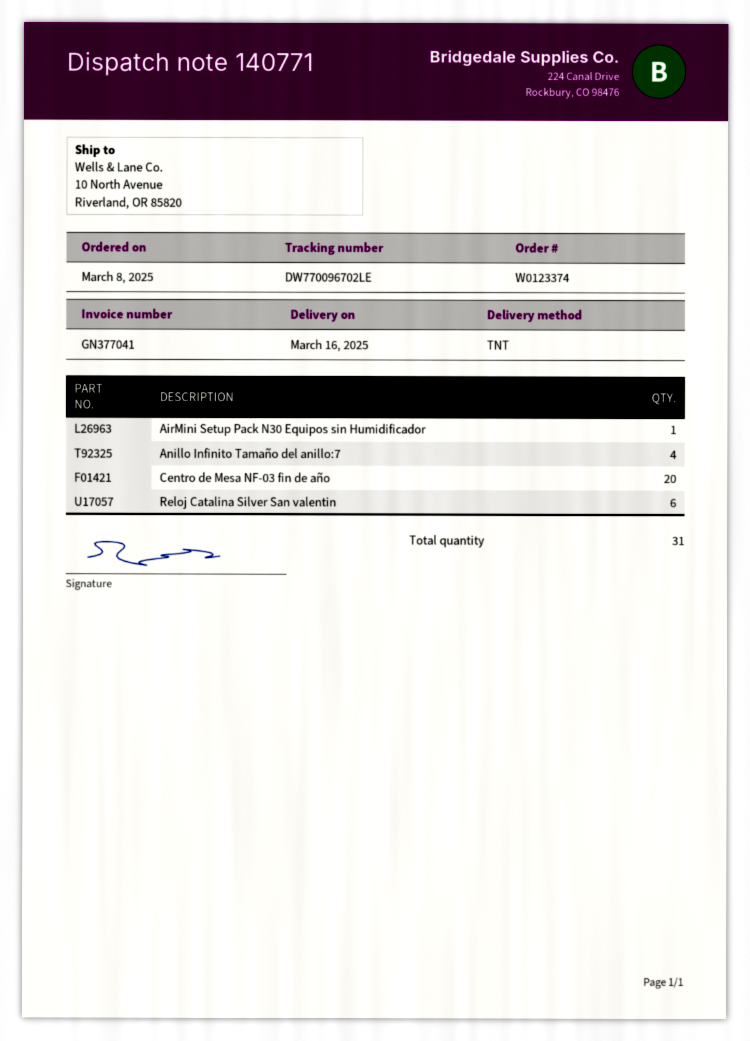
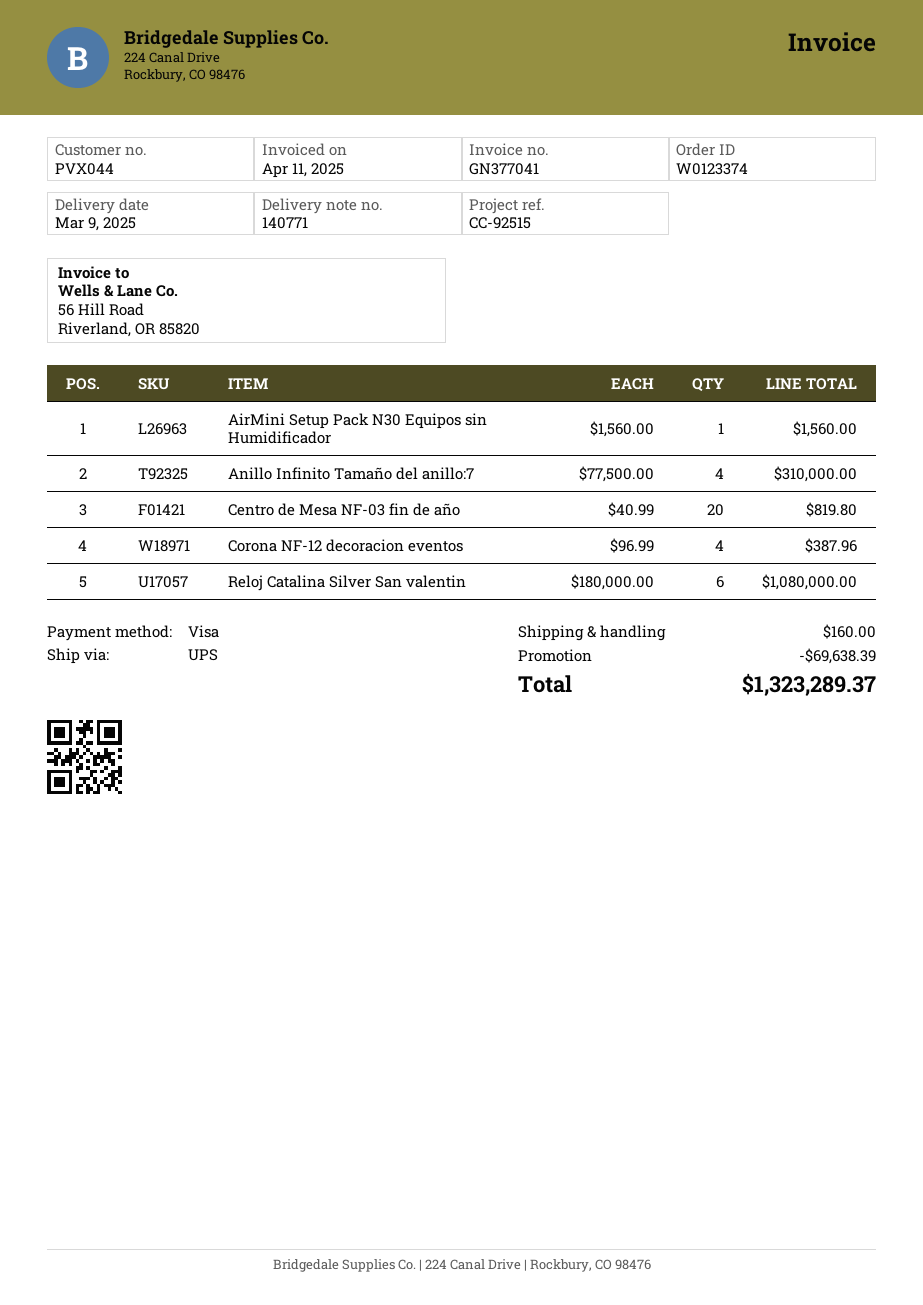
delivery date: 2025-03-16 -> 2025-03-09
shipping method: TNT -> UPS
Corona NF-12 decoracion eventos: none -> 4

